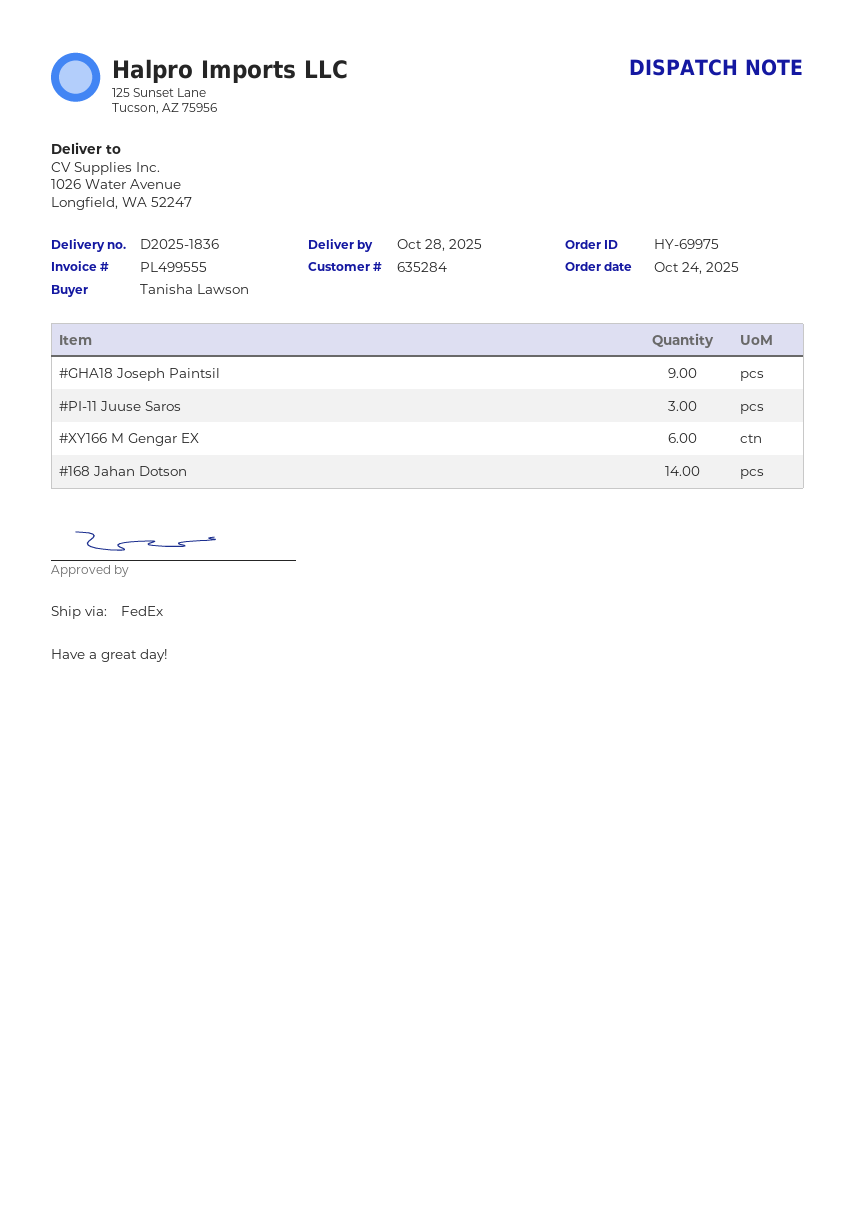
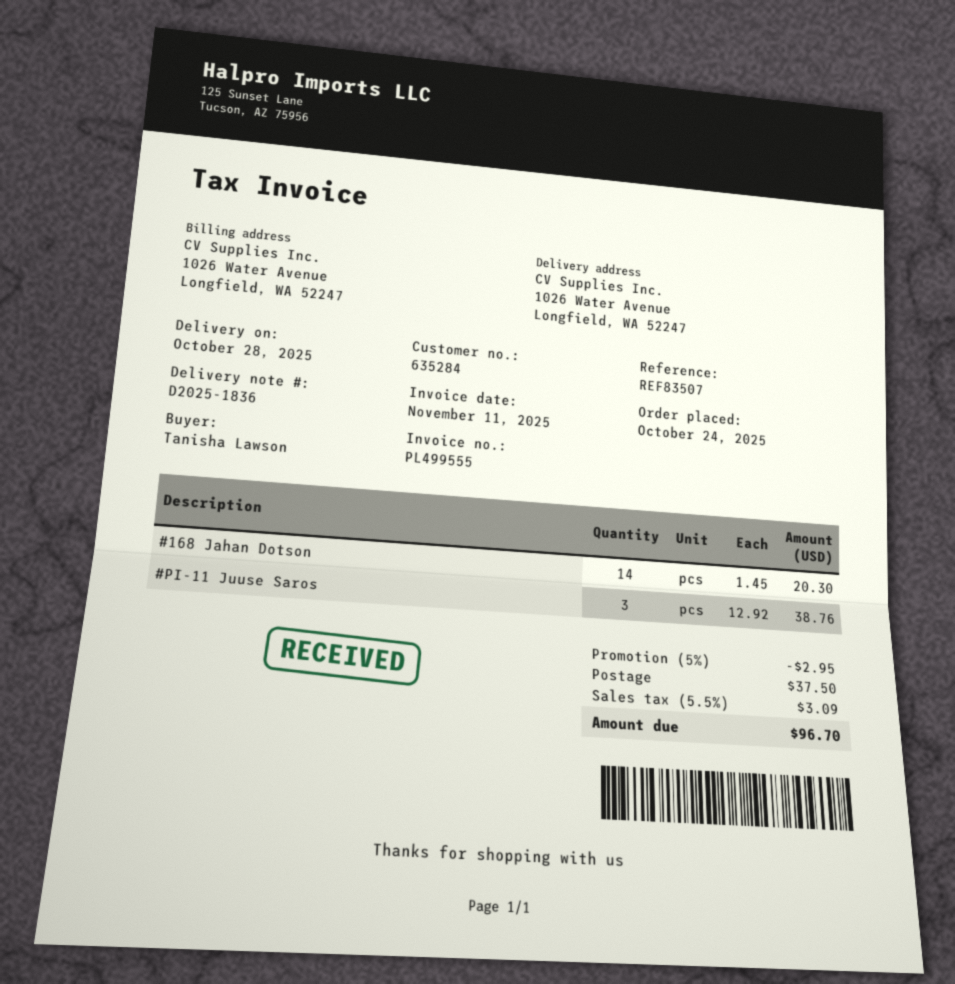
#GHA18 Joseph Paintsil: 9 -> none
#XY166 M Gengar EX: 6 -> none

